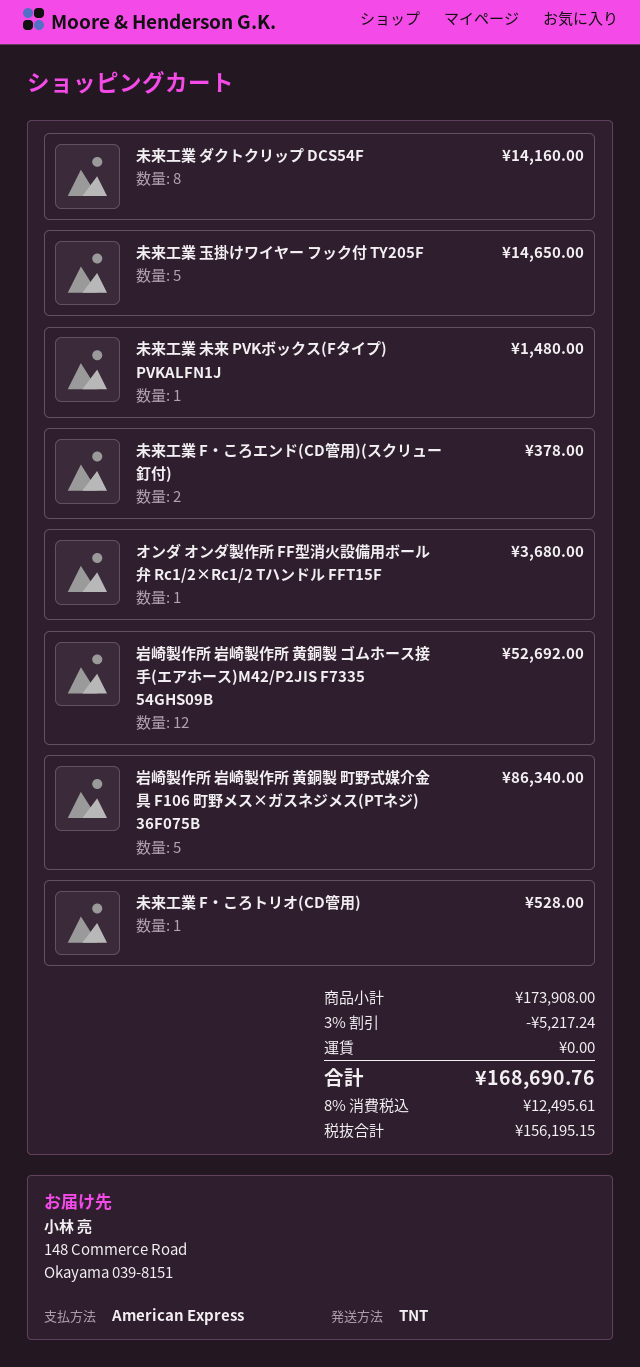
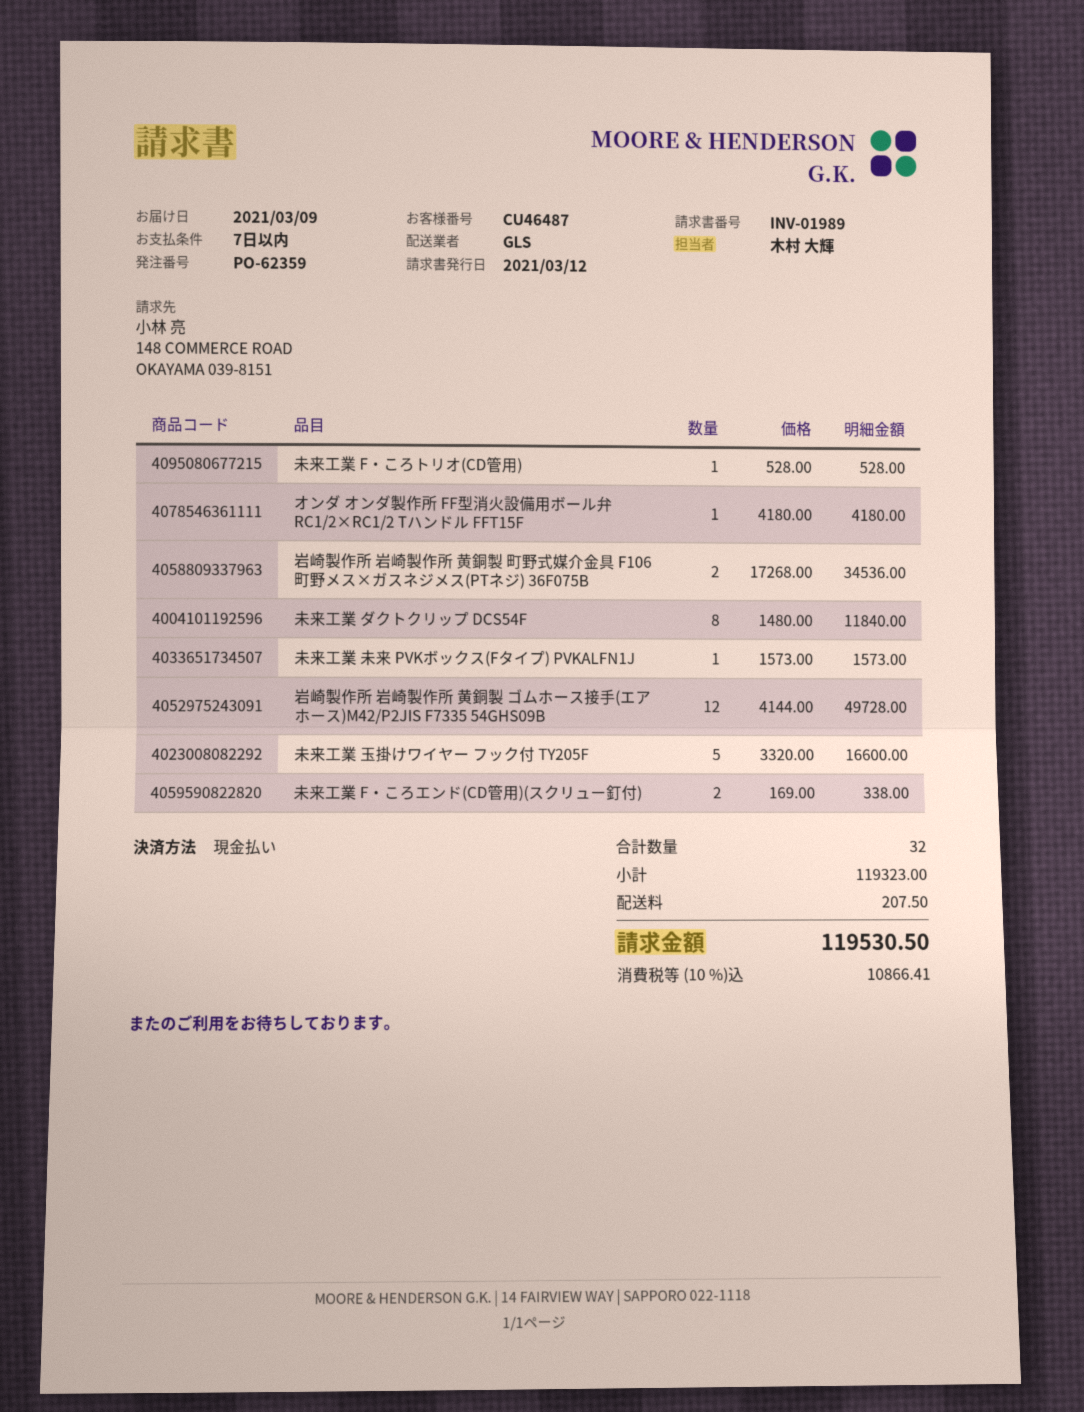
payment method: American Express -> cash
shipping method: TNT -> GLS
未来工業 ダクトクリップ DCS54F: 8 for 14160.00 -> 8 for 11840.00
未来工業 玉掛けワイヤー フック付 TY205F: 5 for 14650.00 -> 5 for 16600.00
未来工業 未来 PVKボックス(Fタイプ) PVKALFN1J: 1 for 1480.00 -> 1 for 1573.00
未来工業 F・ころエンド(CD管用)(スクリュー釘付): 2 for 378.00 -> 2 for 338.00
オンダ オンダ製作所 FF型消火設備用ボール弁 Rc1/2×Rc1/2 Tハンドル FFT15F: 1 for 3680.00 -> 1 for 4180.00
岩崎製作所 岩崎製作所 黄銅製 ゴムホース接手(エアホース)M42/P2JIS F7335 54GHS09B: 12 for 52692.00 -> 12 for 49728.00
岩崎製作所 岩崎製作所 黄銅製 町野式媒介金具 F106 町野メス×ガスネジメス(PTネジ) 36F075B: 5 for 86340.00 -> 2 for 34536.00
subtotal: 173908.00 -> 119323.00
discount: 3% = 5217.24 -> none
shipping: 0.00 -> 207.50
tax: 8% = 12495.61 -> 10% = 10866.41
total: 168690.76 -> 119530.50

